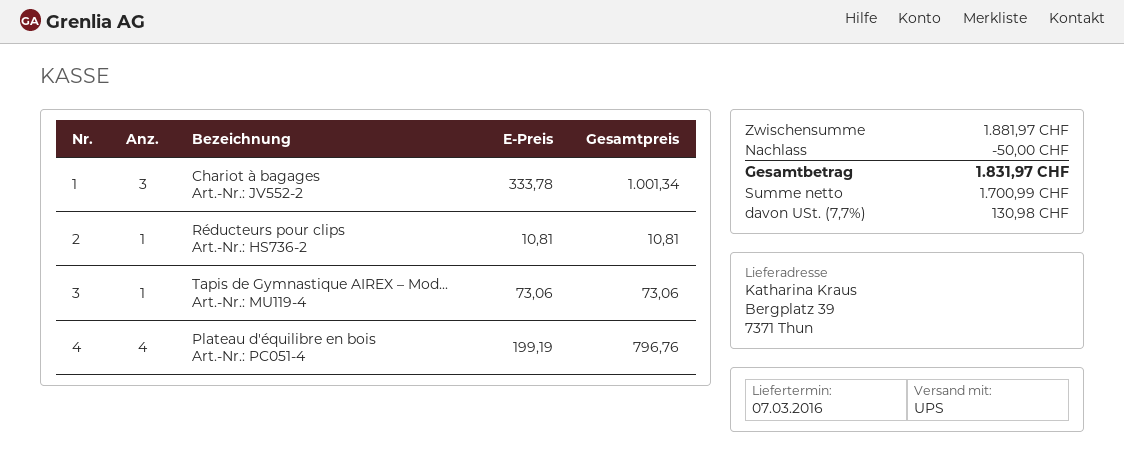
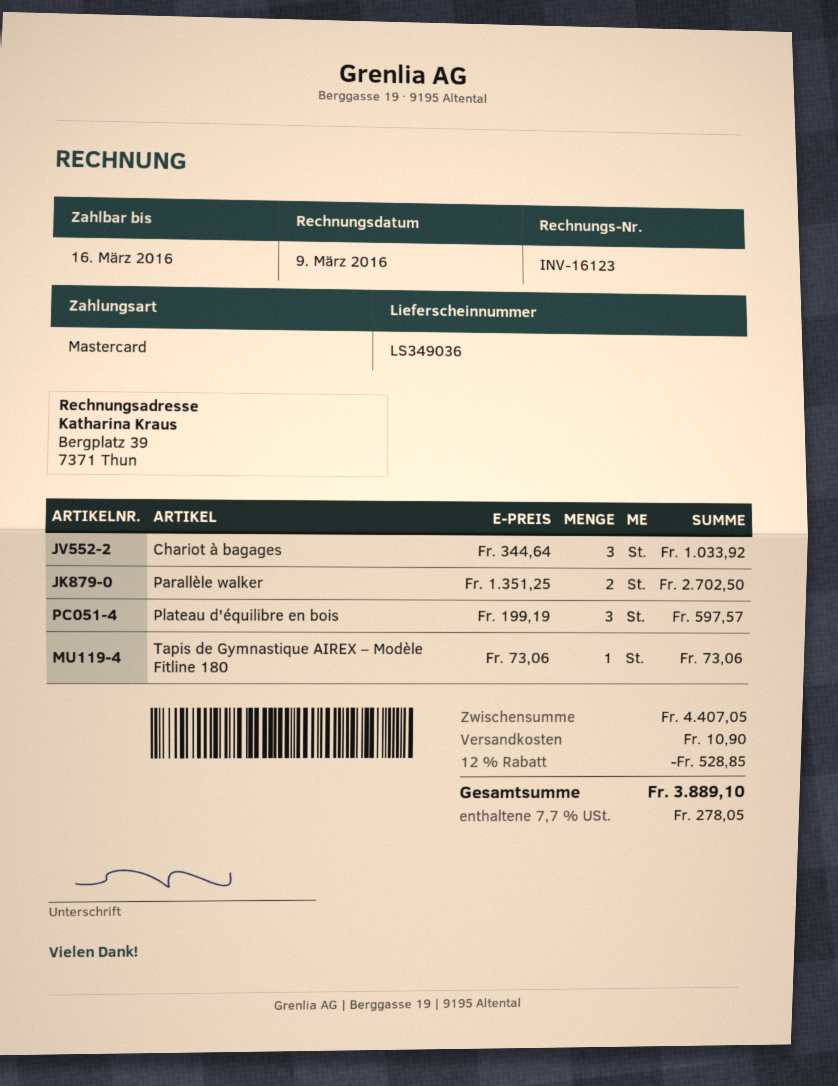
Chariot à bagages: 3 x 333.78 = 1001.34 -> 3 x 344.64 = 1033.92
Réducteurs pour clips: 1 x 10.81 = 10.81 -> none
Plateau d'équilibre en bois: 4 x 199.19 = 796.76 -> 3 x 199.19 = 597.57
Parallèle walker: none -> 2 x 1351.25 = 2702.50
subtotal: 1881.97 -> 4407.05
discount: 50.00 -> 528.85
shipping: none -> 10.90
tax: 7.7% = 130.98 -> 7.7% = 278.05
total: 1831.97 -> 3889.10

